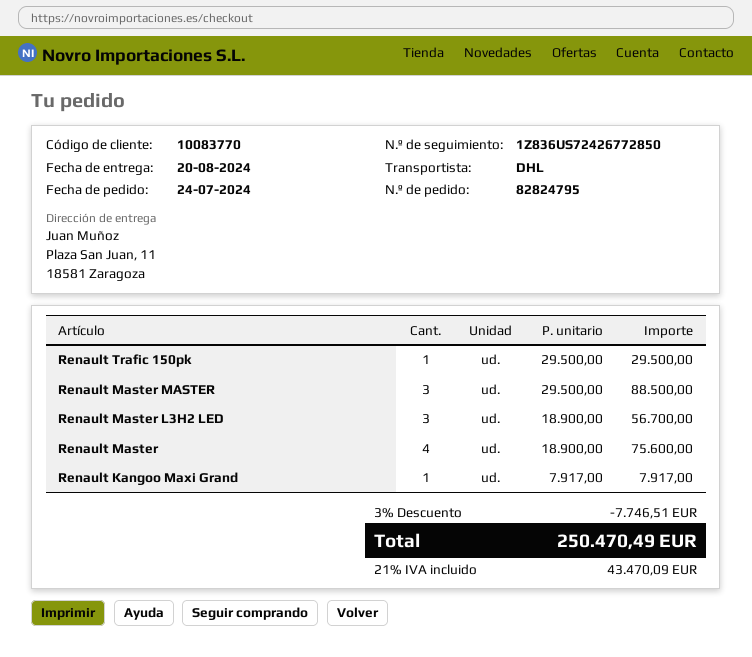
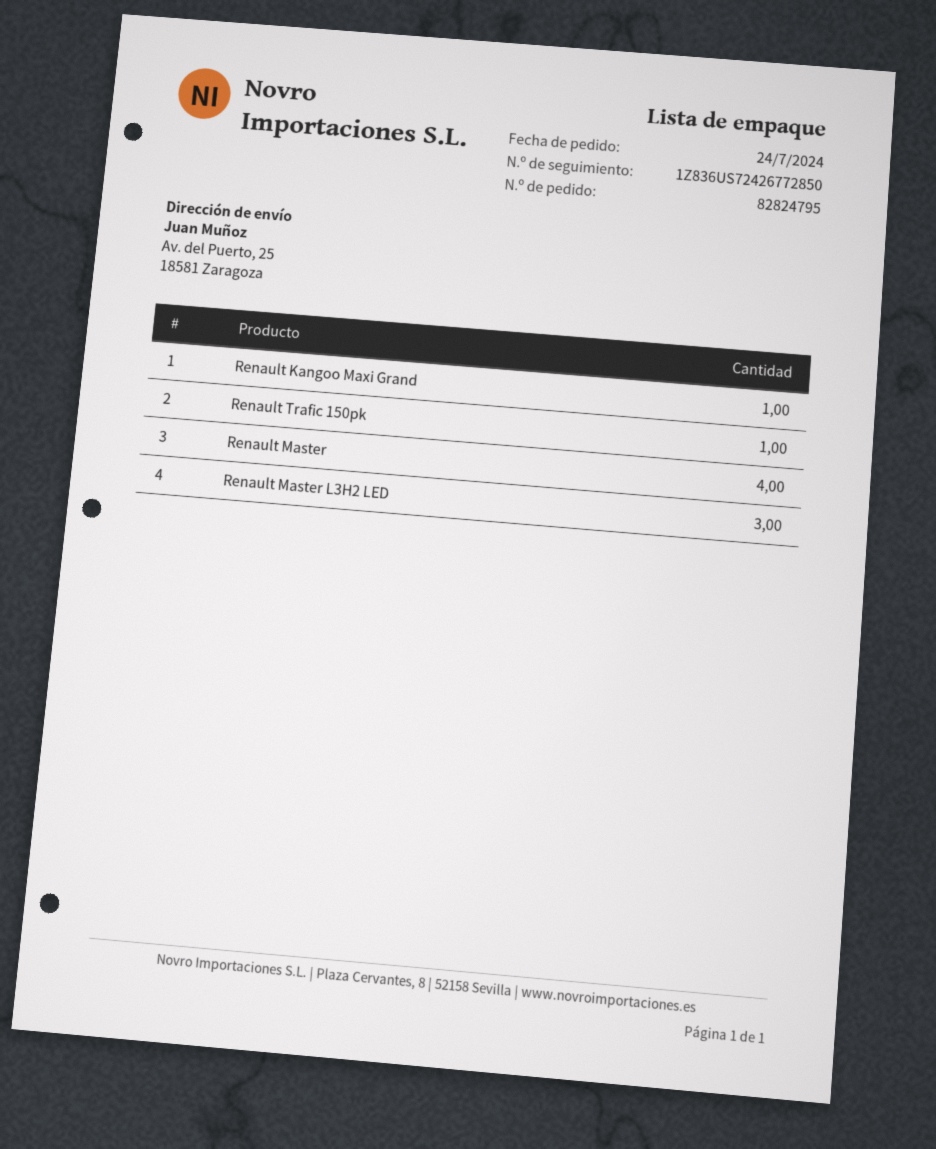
ship to: Plaza San Juan, 11, 18581 Zaragoza -> Av. del Puerto, 25, 18581 Zaragoza
Renault Master MASTER: 3 -> none

